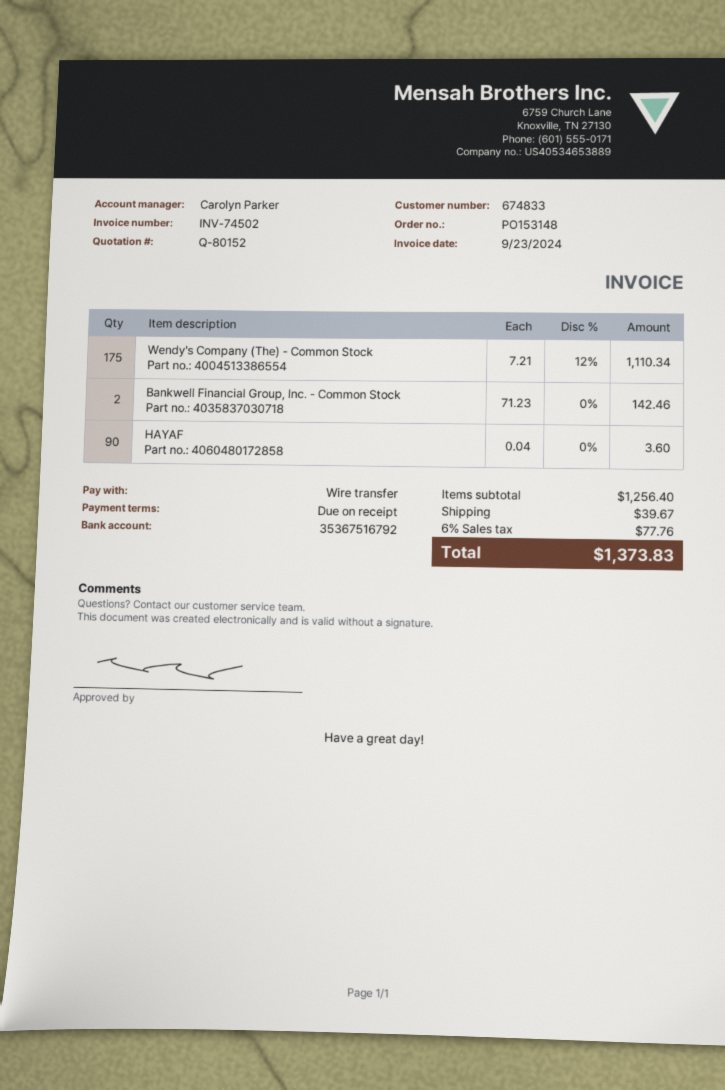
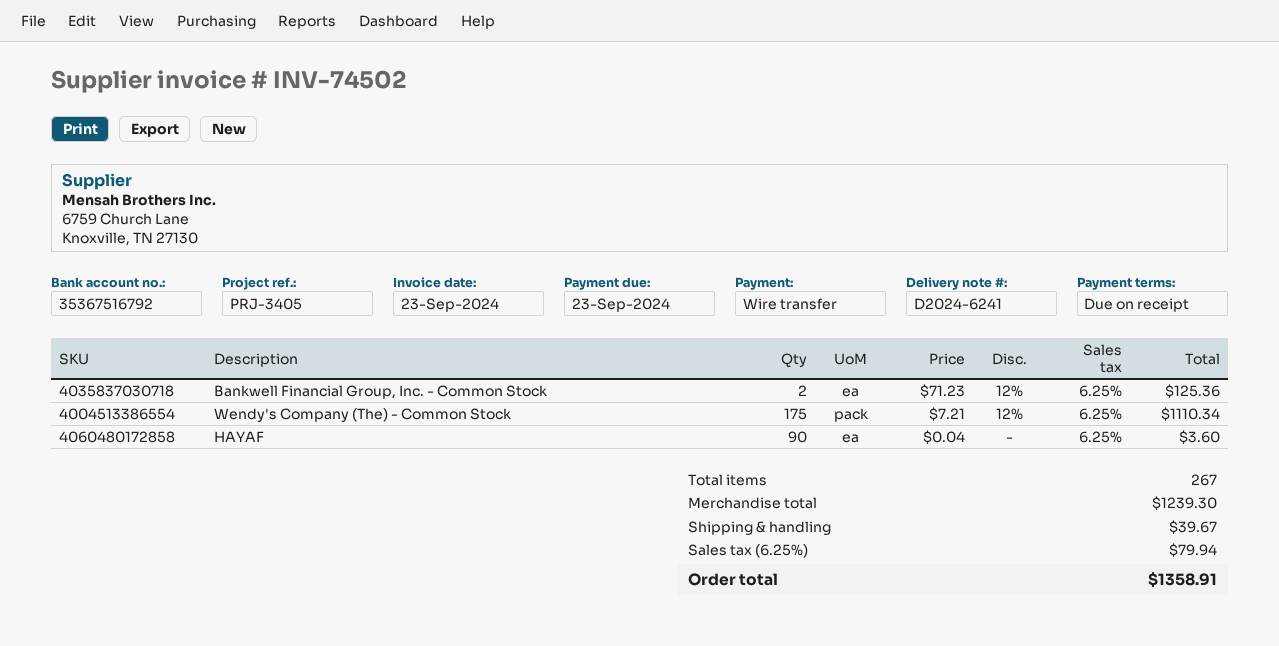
Bankwell Financial Group, Inc. - Common Stock: 2 x 71.23 = 142.46 -> 2 x 71.23 - 12% = 125.36
subtotal: 1256.40 -> 1239.30
tax: 6% = 77.76 -> 6.25% = 79.94
total: 1373.83 -> 1358.91

